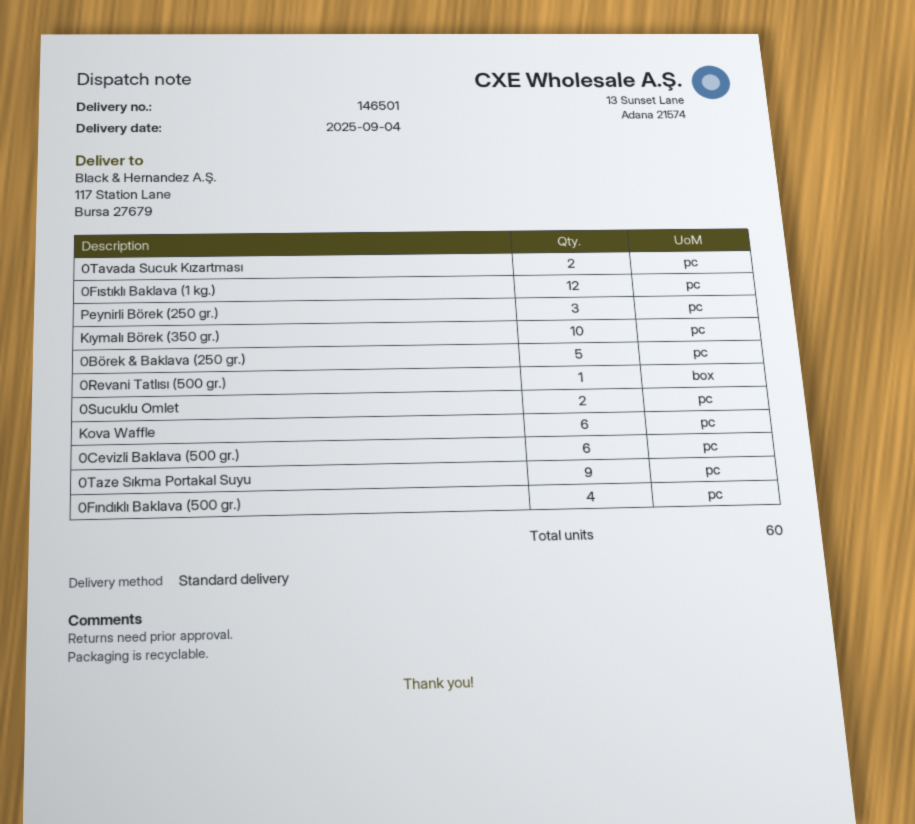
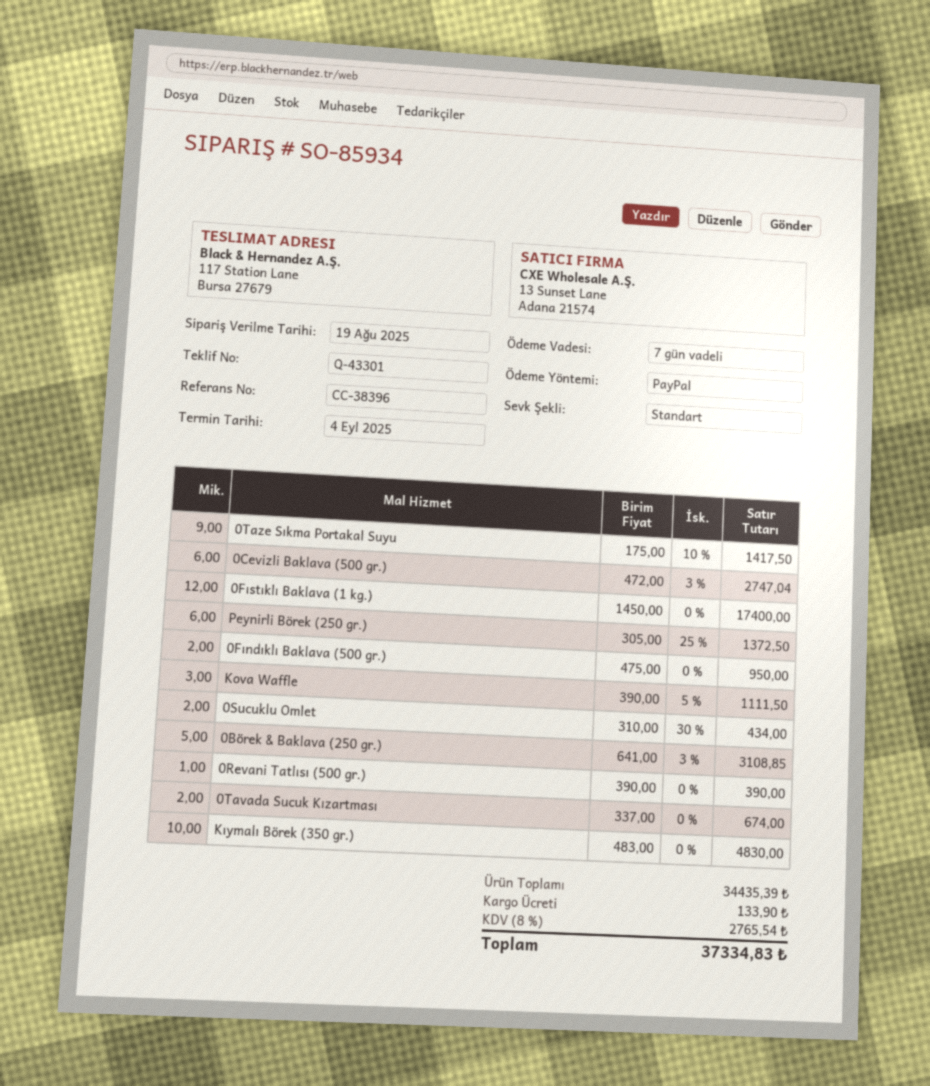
Peynirli Börek (250 gr.): 3 -> 6
Kova Waffle: 6 -> 3
0Fındıklı Baklava (500 gr.): 4 -> 2

